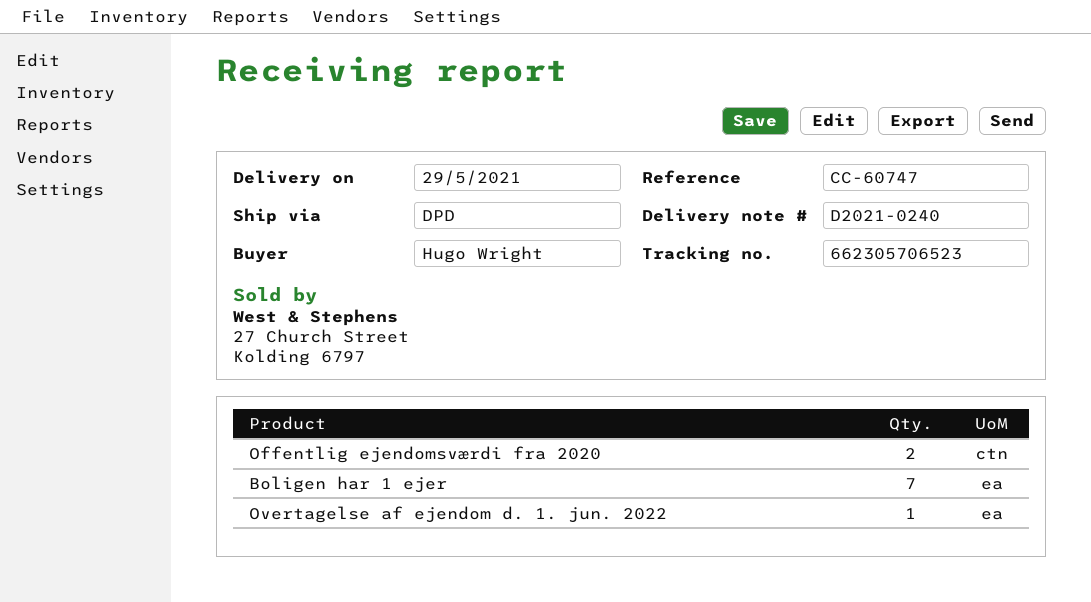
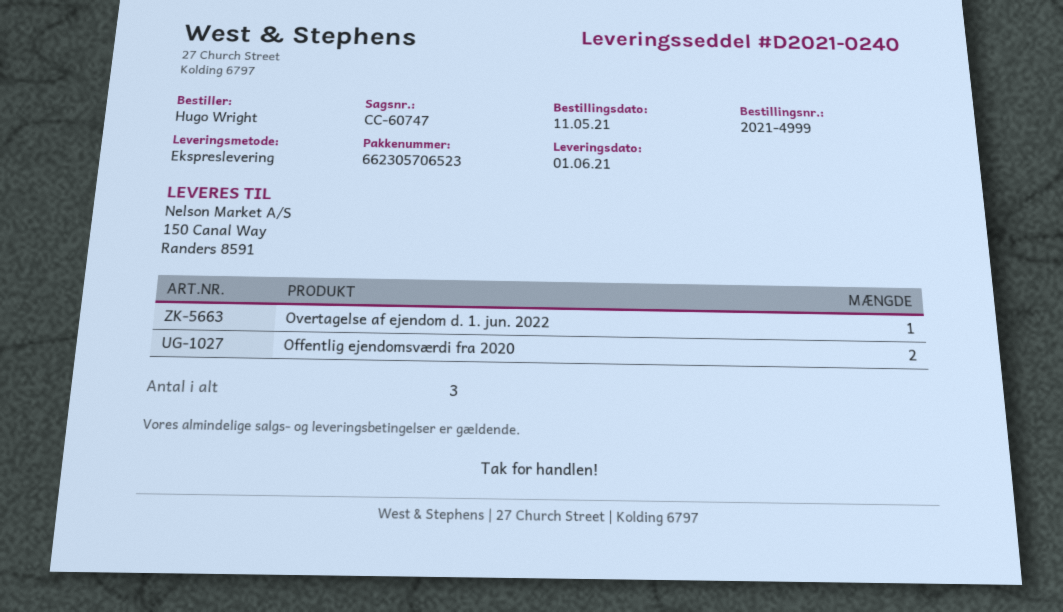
delivery date: 2021-05-29 -> 2021-06-01
shipping method: DPD -> express
Boligen har 1 ejer: 7 -> none

